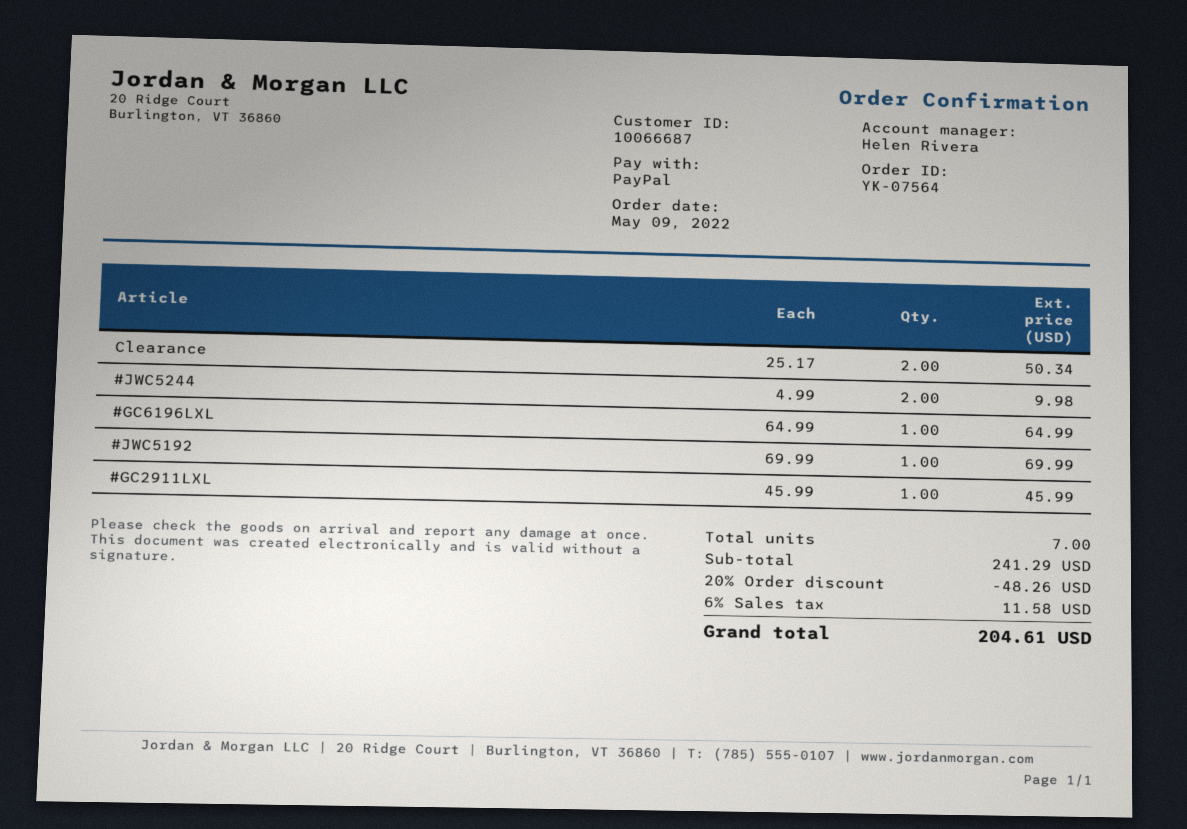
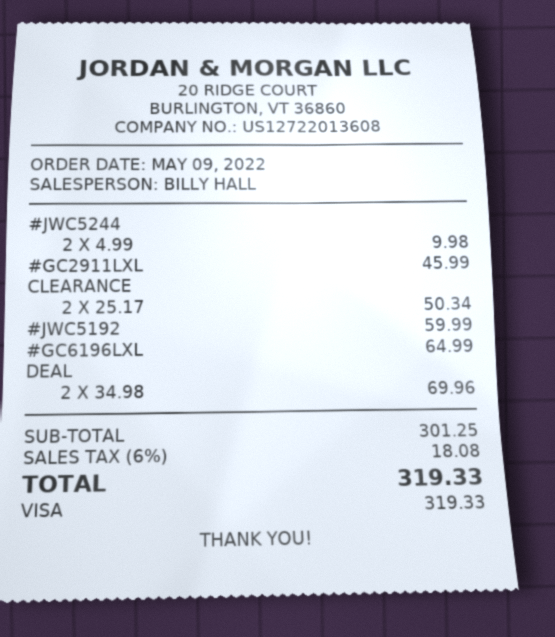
sales rep: Helen Rivera -> BILLY HALL
payment method: PayPal -> Visa
#JWC5192: 1 x 69.99 = 69.99 -> 1 x 59.99 = 59.99
DEAL: none -> 2 x 34.98 = 69.96
subtotal: 241.29 -> 301.25
discount: 20% = 48.26 -> none
tax: 6% = 11.58 -> 6% = 18.08
total: 204.61 -> 319.33

